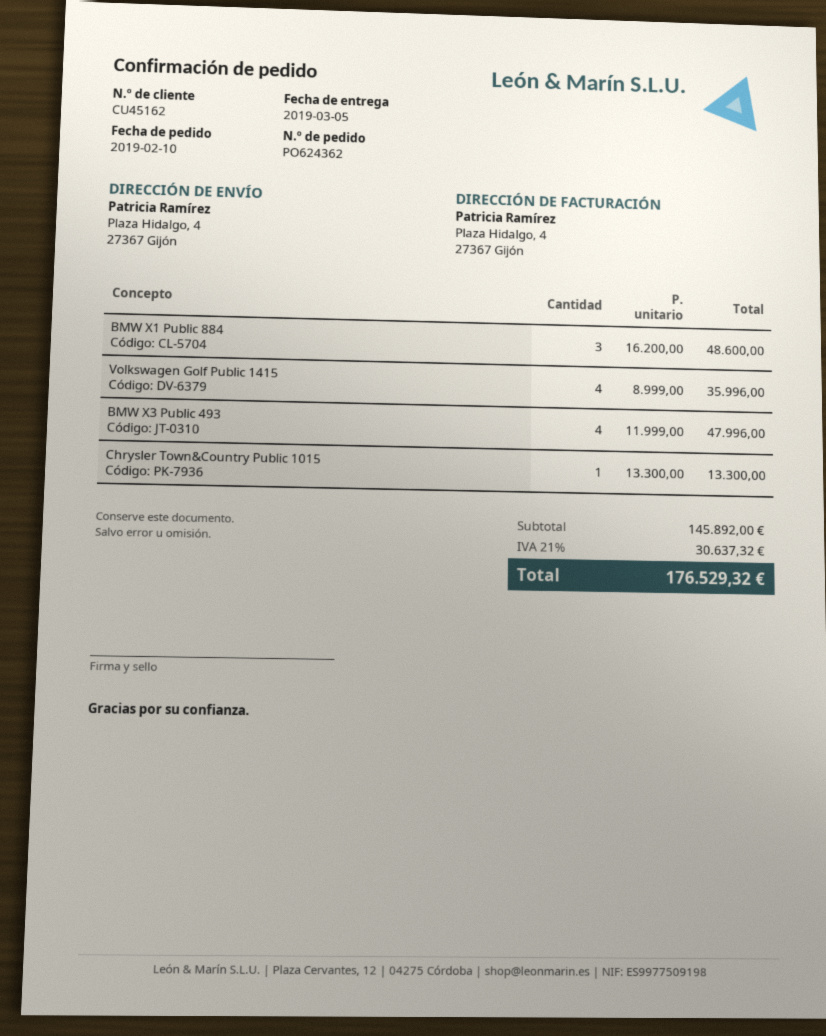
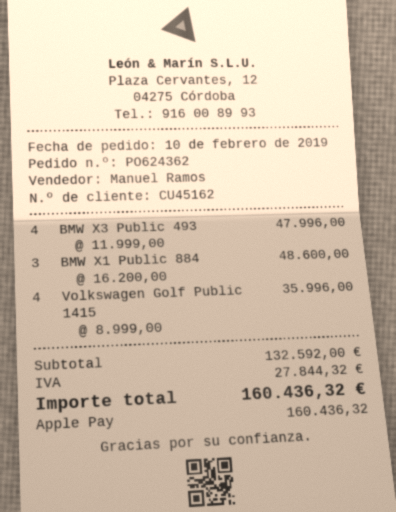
Chrysler Town&Country Public 1015: 1 x 13300.00 = 13300.00 -> none
subtotal: 145892.00 -> 132592.00
tax: 30637.32 -> 27844.32
total: 176529.32 -> 160436.32

